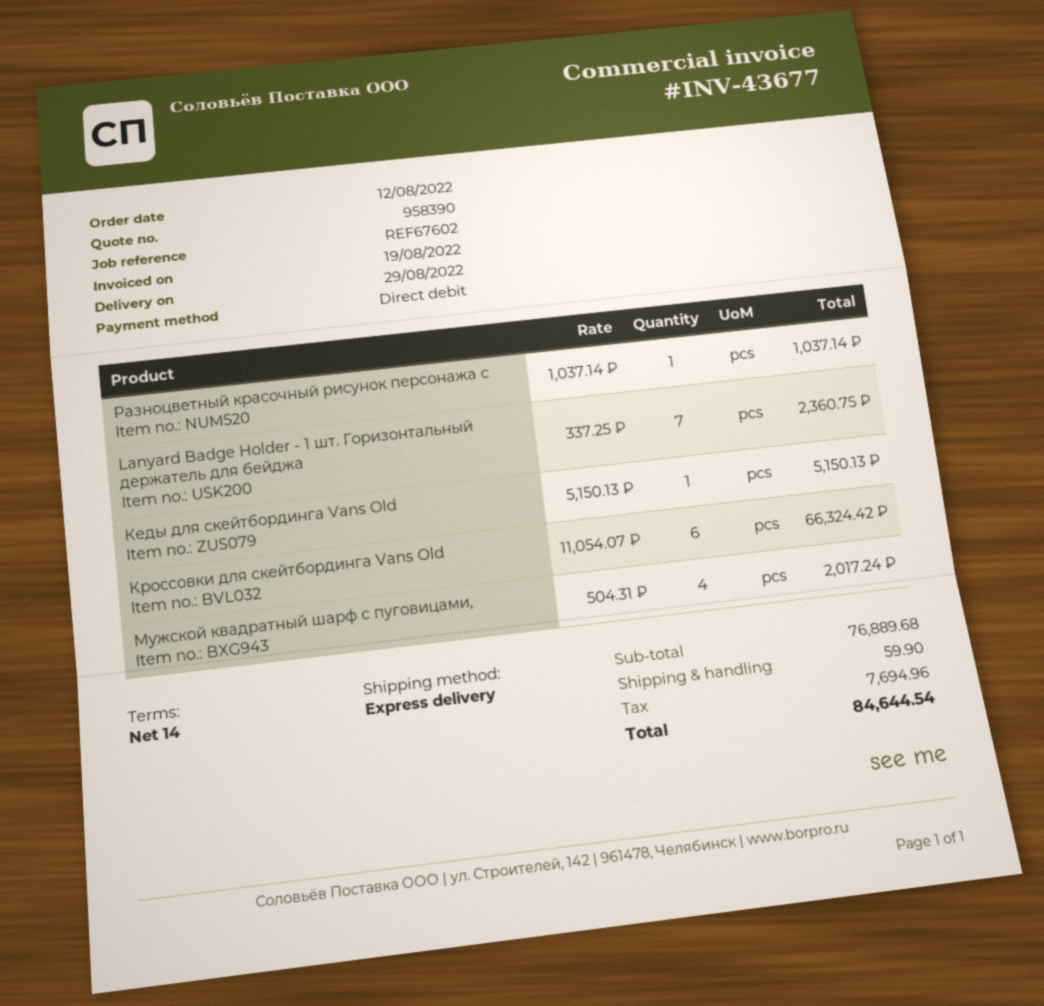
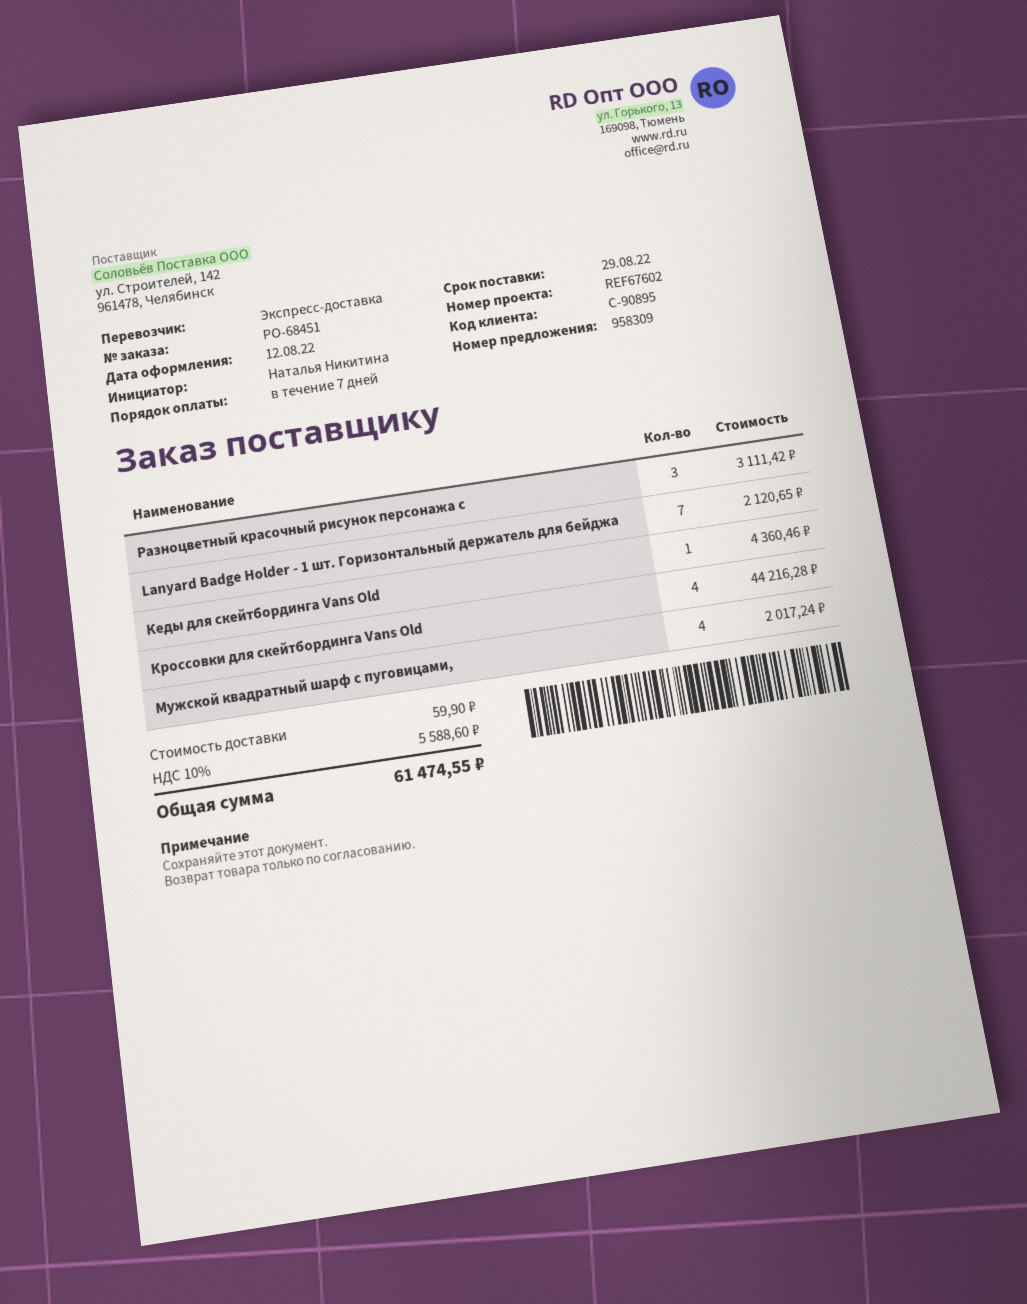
quote number: 958390 -> 958309
payment terms: 14 days -> 7 days
Разноцветный красочный рисунок персонажа с: 1 for 1037.14 -> 3 for 3111.42
Lanyard Badge Holder - 1 шт. Горизонтальный держатель для бейджа: 7 for 2360.75 -> 7 for 2120.65
Кеды для скейтбординга Vans Old: 1 for 5150.13 -> 1 for 4360.46
Кроссовки для скейтбординга Vans Old: 6 for 66324.42 -> 4 for 44216.28
tax: 7694.96 -> 5588.60
total: 84644.54 -> 61474.55

